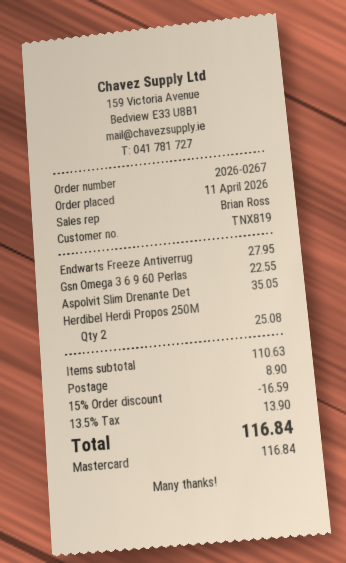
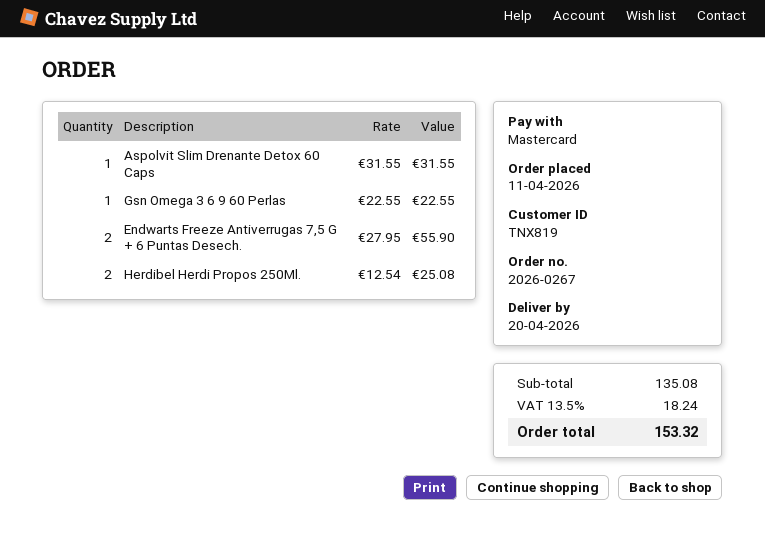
Endwarts Freeze Antiverrug: 1 for 27.95 -> 2 for 55.90
Aspolvit Slim Drenante Det: 1 for 35.05 -> 1 for 31.55
subtotal: 110.63 -> 135.08
discount: 15% = 16.59 -> none
shipping: 8.90 -> none
tax: 13.5% = 13.90 -> 13.5% = 18.24
total: 116.84 -> 153.32

